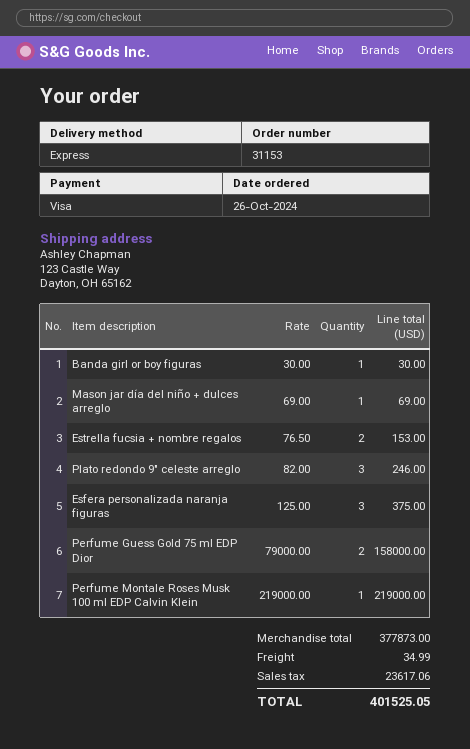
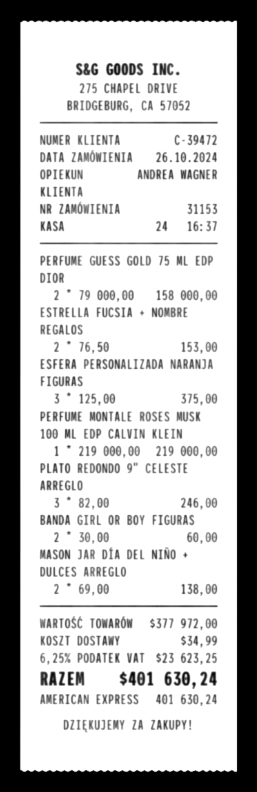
payment method: Visa -> American Express
Banda girl or boy figuras: 1 x 30.00 = 30.00 -> 2 x 30.00 = 60.00
Mason jar día del niño + dulces arreglo: 1 x 69.00 = 69.00 -> 2 x 69.00 = 138.00
subtotal: 377873.00 -> 377972.00
tax: 23617.06 -> 23623.25
total: 401525.05 -> 401630.24

